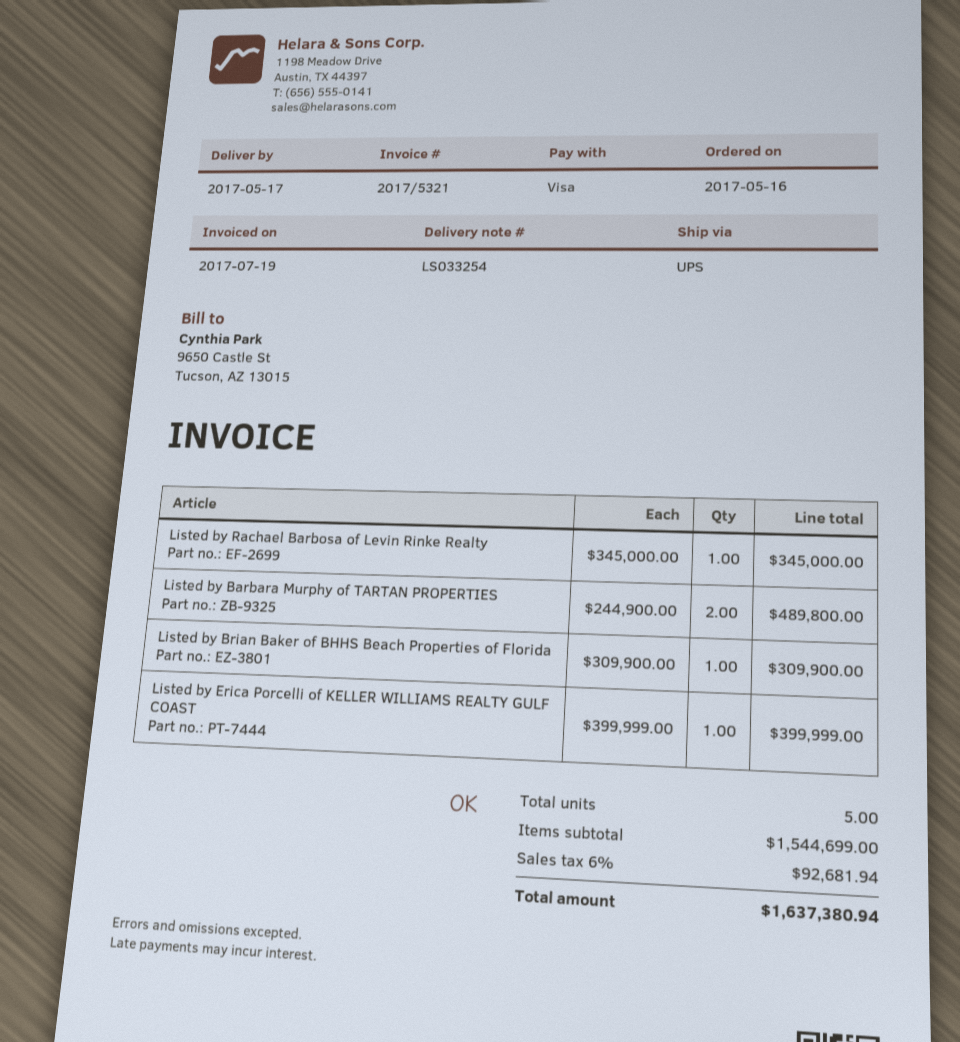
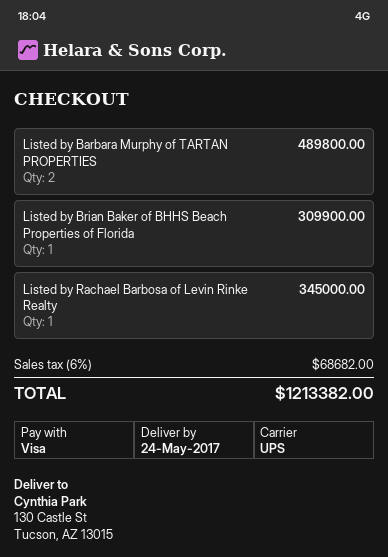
delivery date: 2017-05-17 -> 2017-05-24
Listed by Erica Porcelli of KELLER WILLIAMS REALTY GULF COAST: 1 for 399999.00 -> none
tax: 6% = 92681.94 -> 6% = 68682.00
total: 1637380.94 -> 1213382.00

